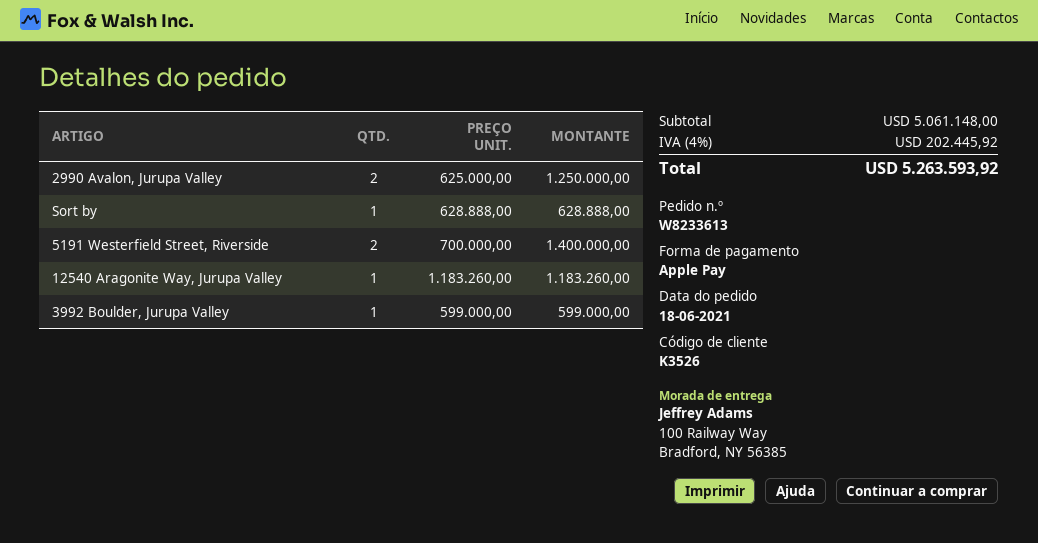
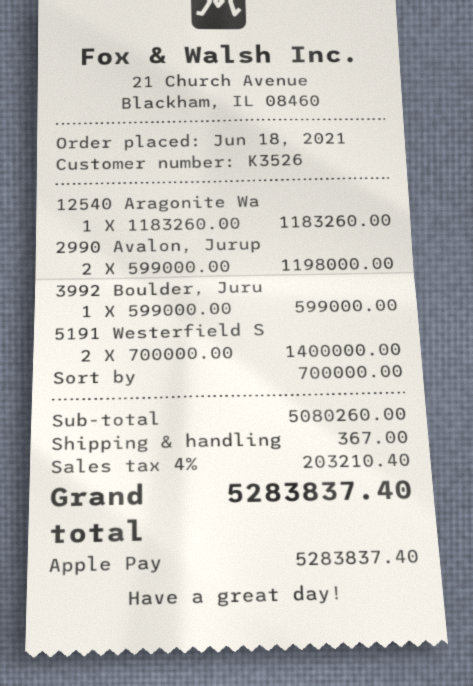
2990 Avalon, Jurupa Valley: 2 x 625000.00 = 1250000.00 -> 2 x 599000.00 = 1198000.00
Sort by: 1 x 628888.00 = 628888.00 -> 1 x 700000.00 = 700000.00
subtotal: 5061148.00 -> 5080260.00
shipping: none -> 367.00
tax: 4% = 202445.92 -> 4% = 203210.40
total: 5263593.92 -> 5283837.40

